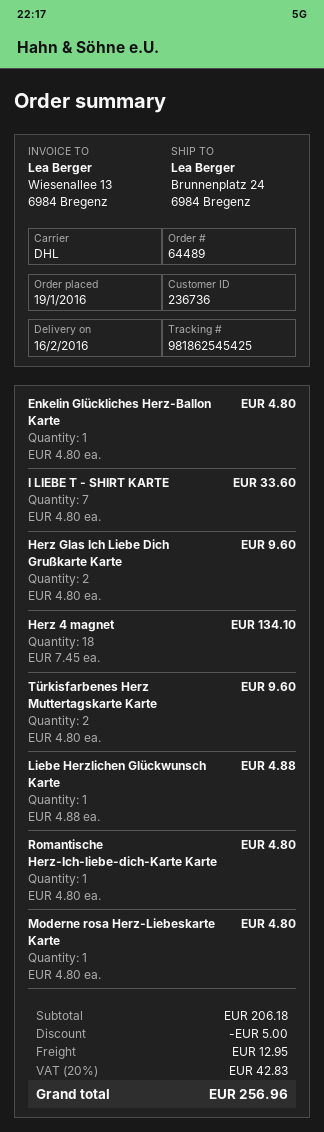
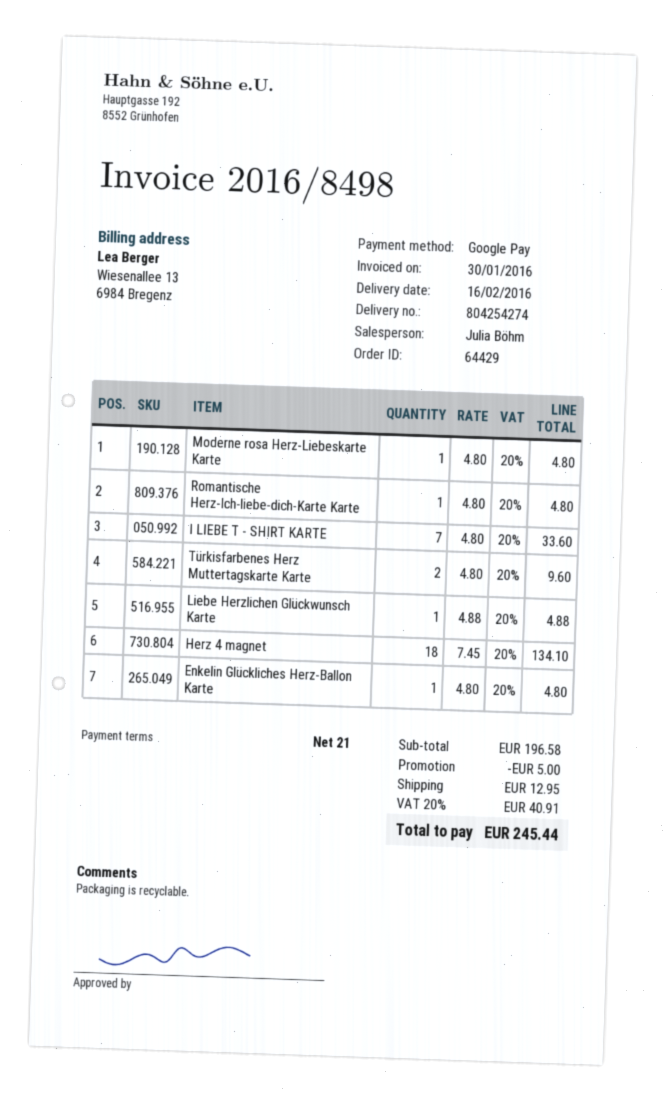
order number: 64489 -> 64429
Herz Glas Ich Liebe Dich Grußkarte Karte: 2 x 4.80 = 9.60 -> none
subtotal: 206.18 -> 196.58
tax: 20% = 42.83 -> 20% = 40.91
total: 256.96 -> 245.44

